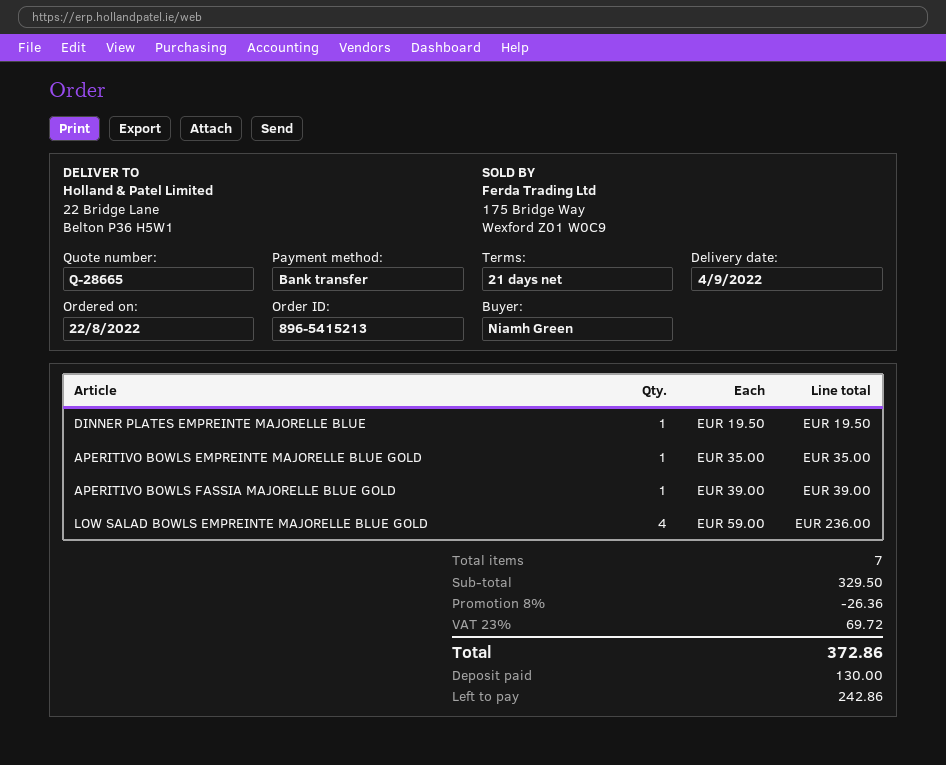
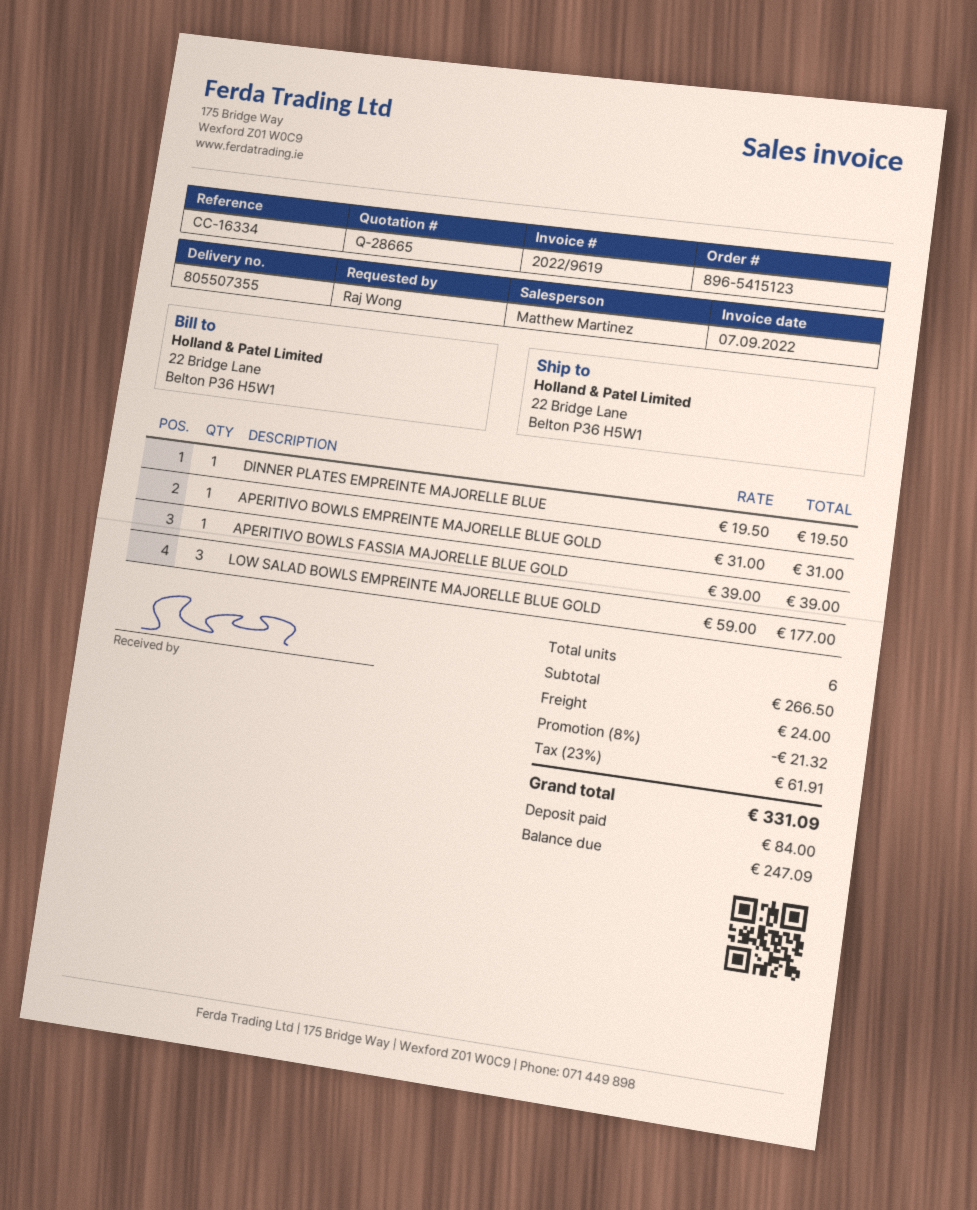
order number: 896-5415213 -> 896-5415123
ordered by: Niamh Green -> Raj Wong
APERITIVO BOWLS EMPREINTE MAJORELLE BLUE GOLD: 1 x 35.00 = 35.00 -> 1 x 31.00 = 31.00
LOW SALAD BOWLS EMPREINTE MAJORELLE BLUE GOLD: 4 x 59.00 = 236.00 -> 3 x 59.00 = 177.00
total quantity: 7 -> 6
subtotal: 329.50 -> 266.50
discount: 8% = 26.36 -> 8% = 21.32
shipping: none -> 24.00
tax: 23% = 69.72 -> 23% = 61.91
total: 372.86 -> 331.09
deposit: 130.00 -> 84.00
balance: 242.86 -> 247.09

